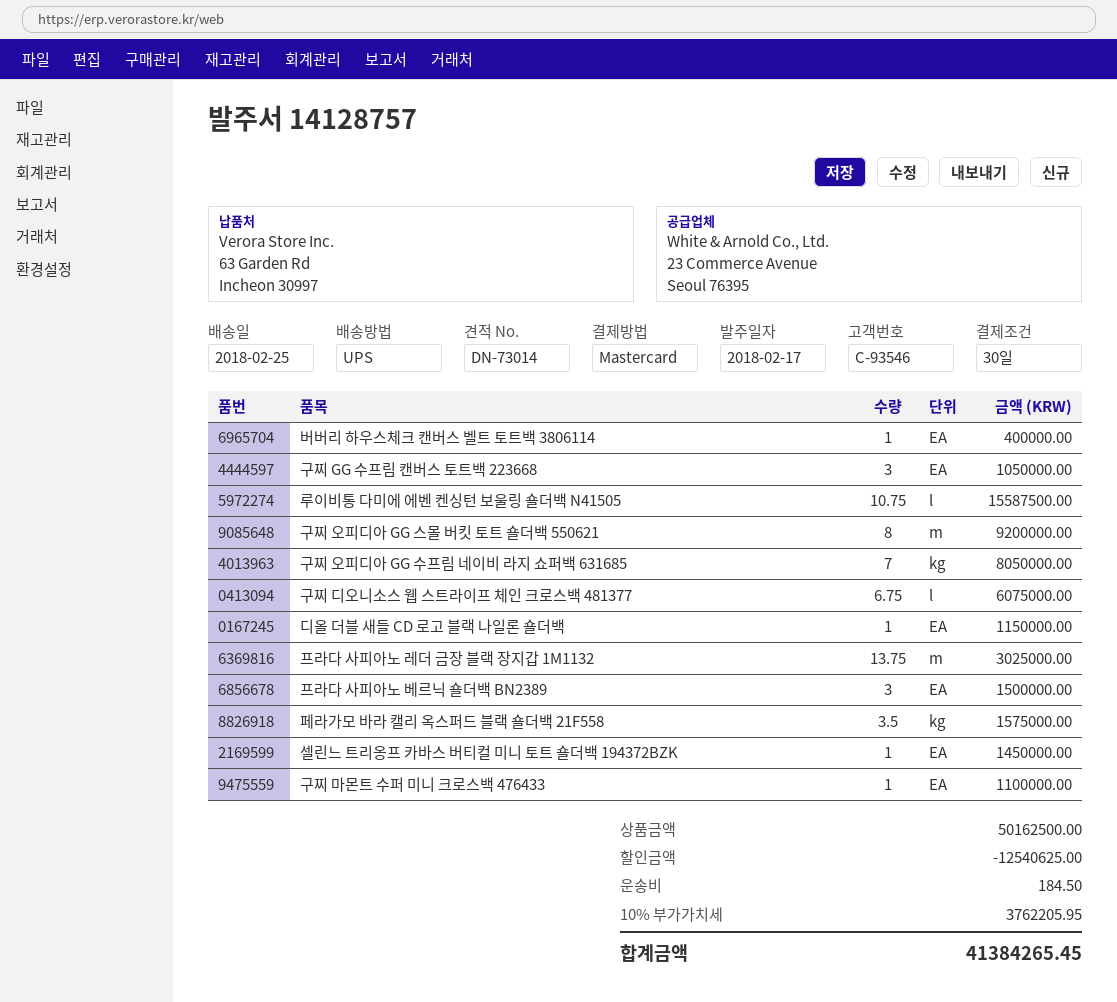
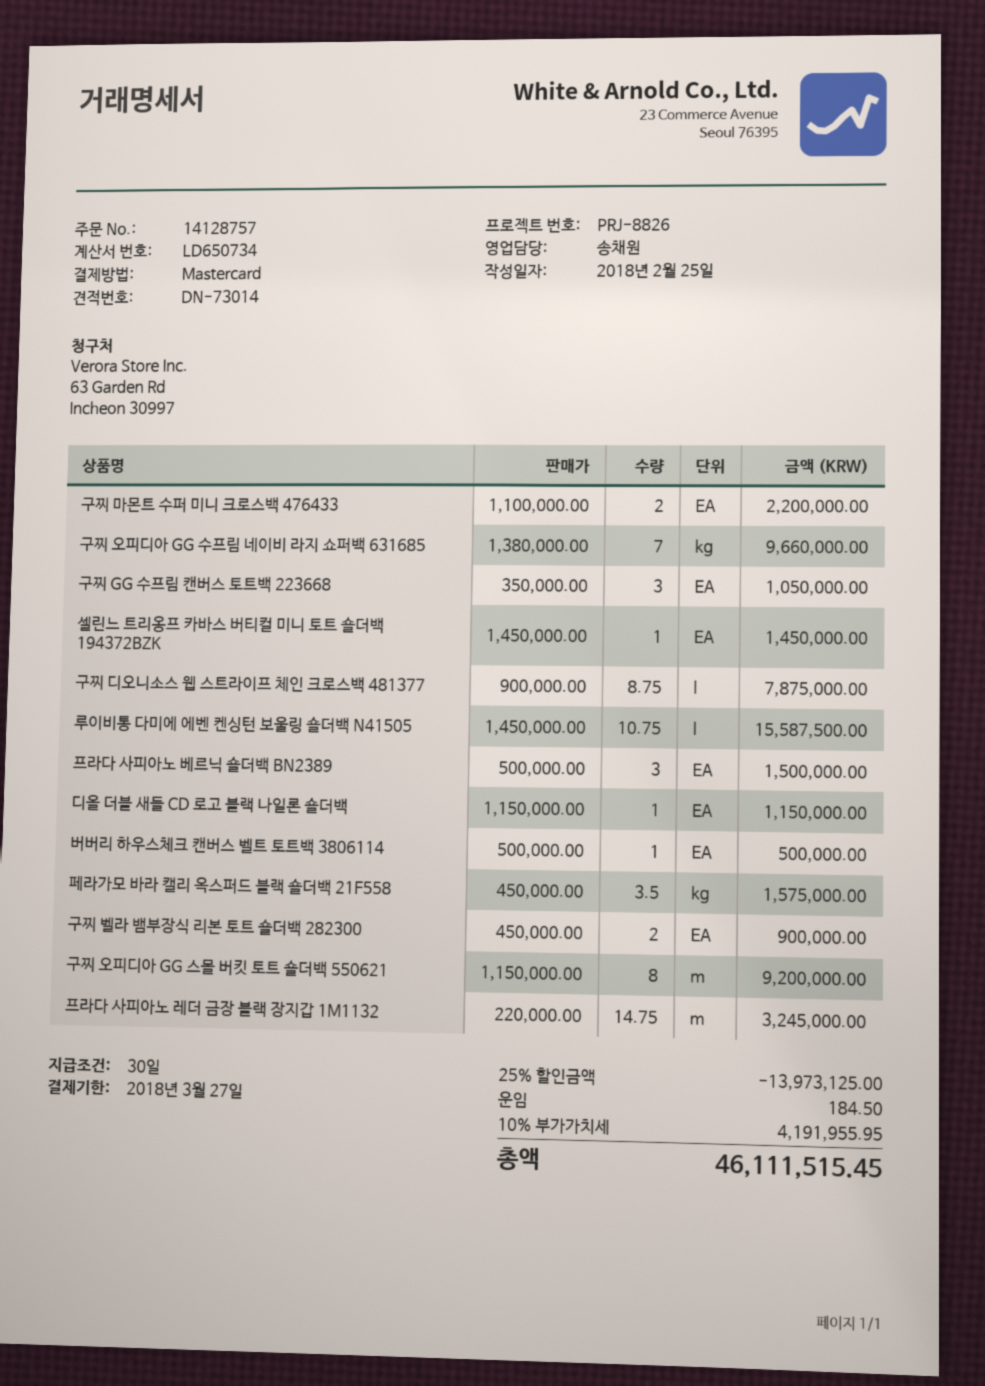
버버리 하우스체크 캔버스 벨트 토트백 3806114: 1 for 400000.00 -> 1 for 500000.00
구찌 오피디아 GG 수프림 네이비 라지 쇼퍼백 631685: 7 for 8050000.00 -> 7 for 9660000.00
구찌 디오니소스 웹 스트라이프 체인 크로스백 481377: 6.75 for 6075000.00 -> 8.75 for 7875000.00
프라다 사피아노 레더 금장 블랙 장지갑 1M1132: 13.75 for 3025000.00 -> 14.75 for 3245000.00
구찌 마몬트 수퍼 미니 크로스백 476433: 1 for 1100000.00 -> 2 for 2200000.00
구찌 벨라 뱀부장식 리본 토트 숄더백 282300: none -> 2 for 900000.00
discount: 12540625.00 -> 13973125.00
tax: 10% = 3762205.95 -> 10% = 4191955.95
total: 41384265.45 -> 46111515.45

